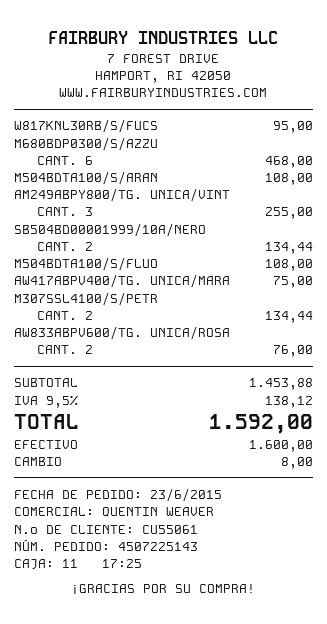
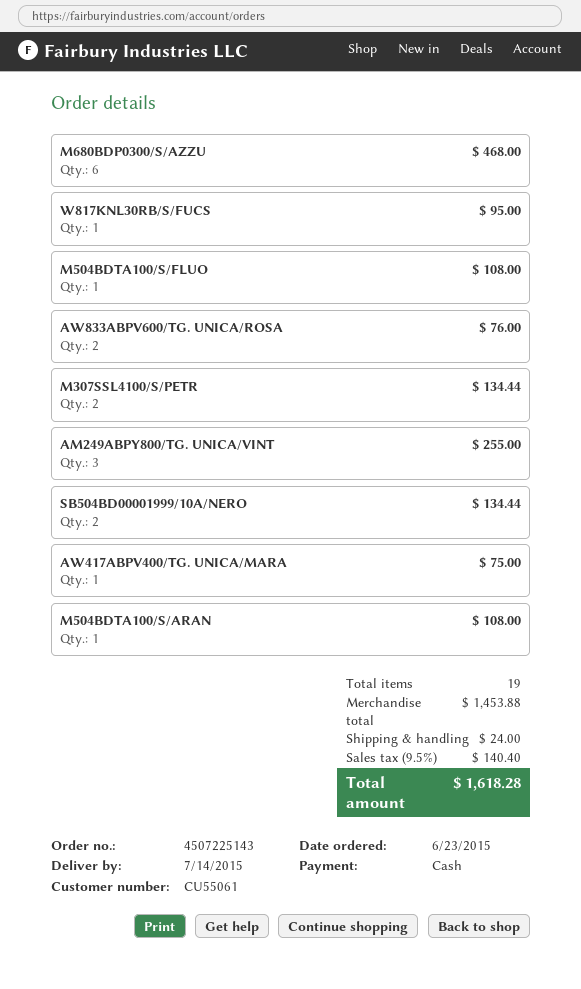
shipping: none -> 24.00
tax: 9.5% = 138.12 -> 9.5% = 140.40
total: 1592.00 -> 1618.28

